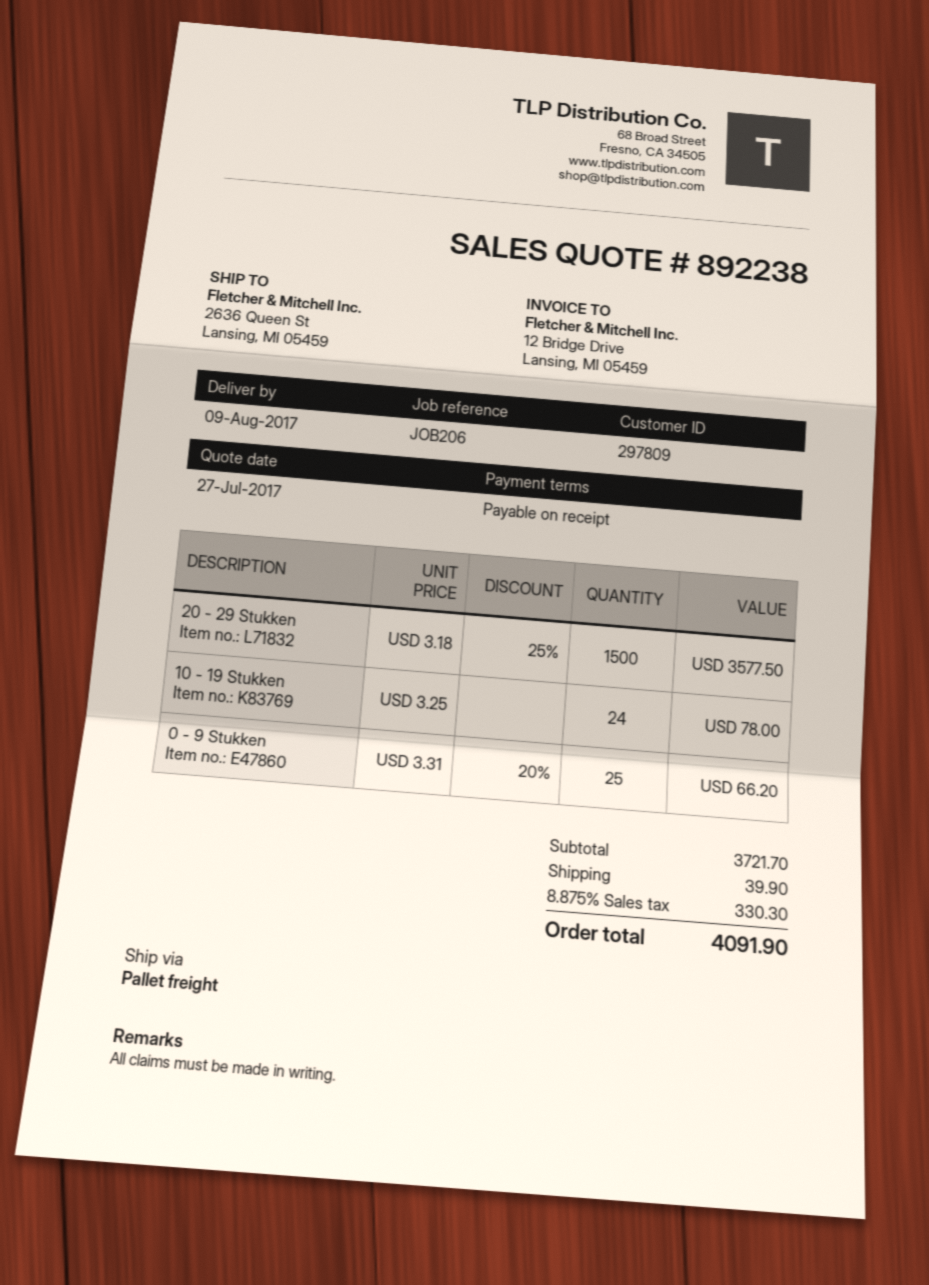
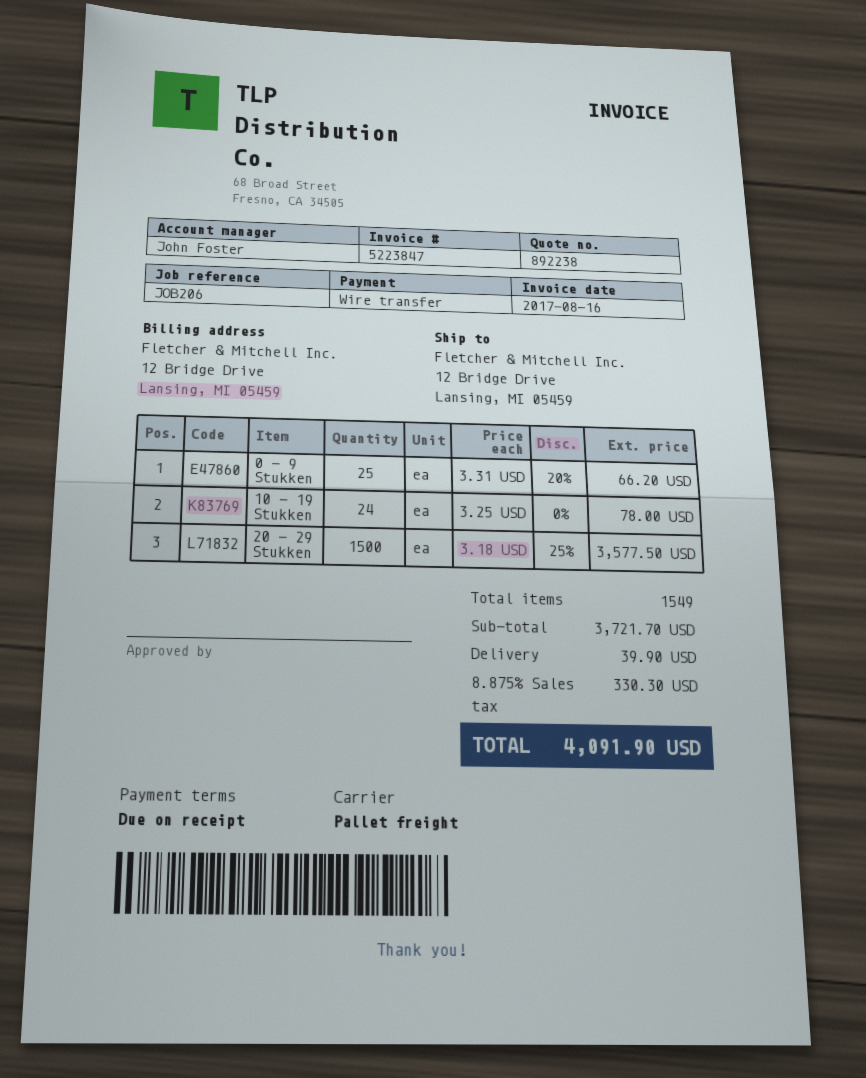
ship to: 2636 Queen St, Lansing, MI 05459 -> 12 Bridge Drive, Lansing, MI 05459

